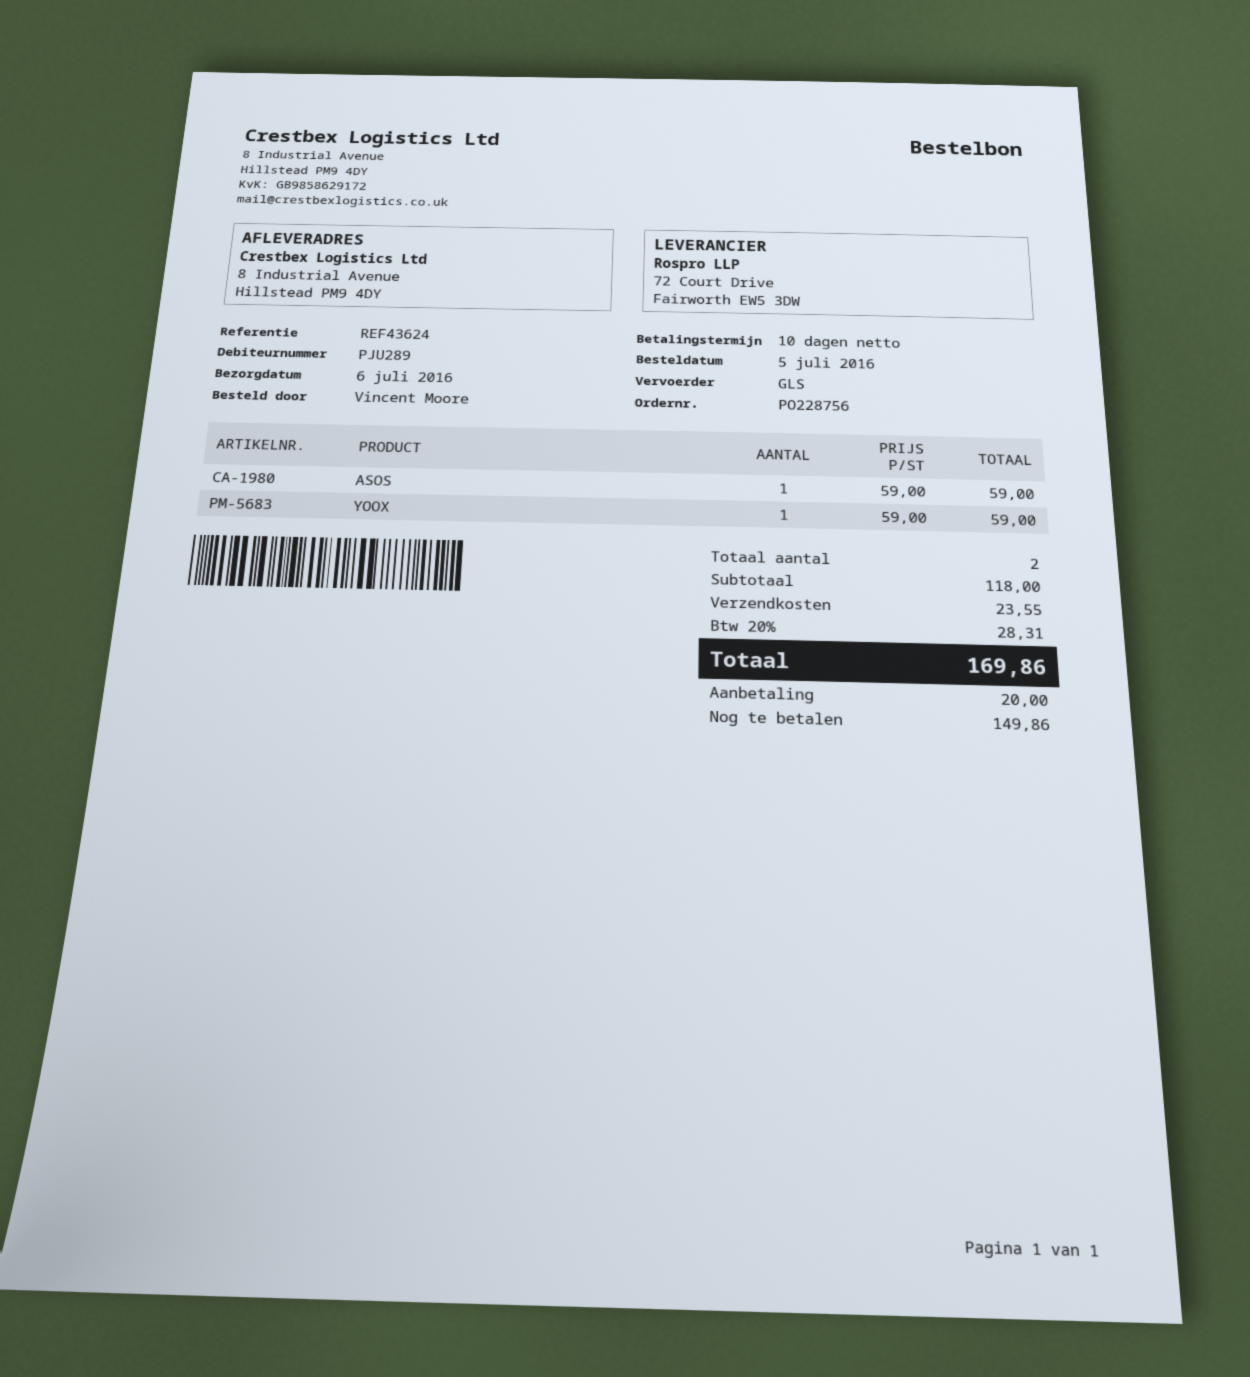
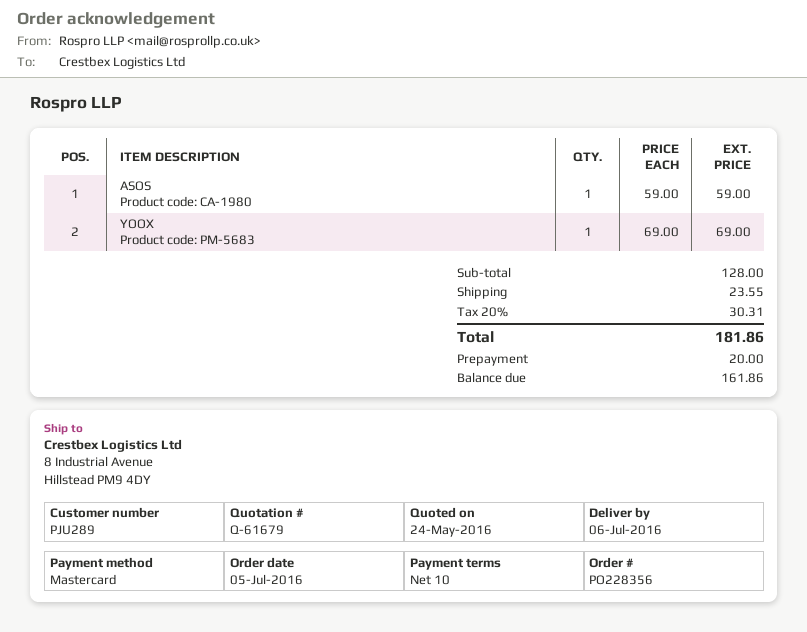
order number: PO228756 -> PO228356
YOOX: 1 x 59.00 = 59.00 -> 1 x 69.00 = 69.00
subtotal: 118.00 -> 128.00
tax: 20% = 28.31 -> 20% = 30.31
total: 169.86 -> 181.86
balance: 149.86 -> 161.86

